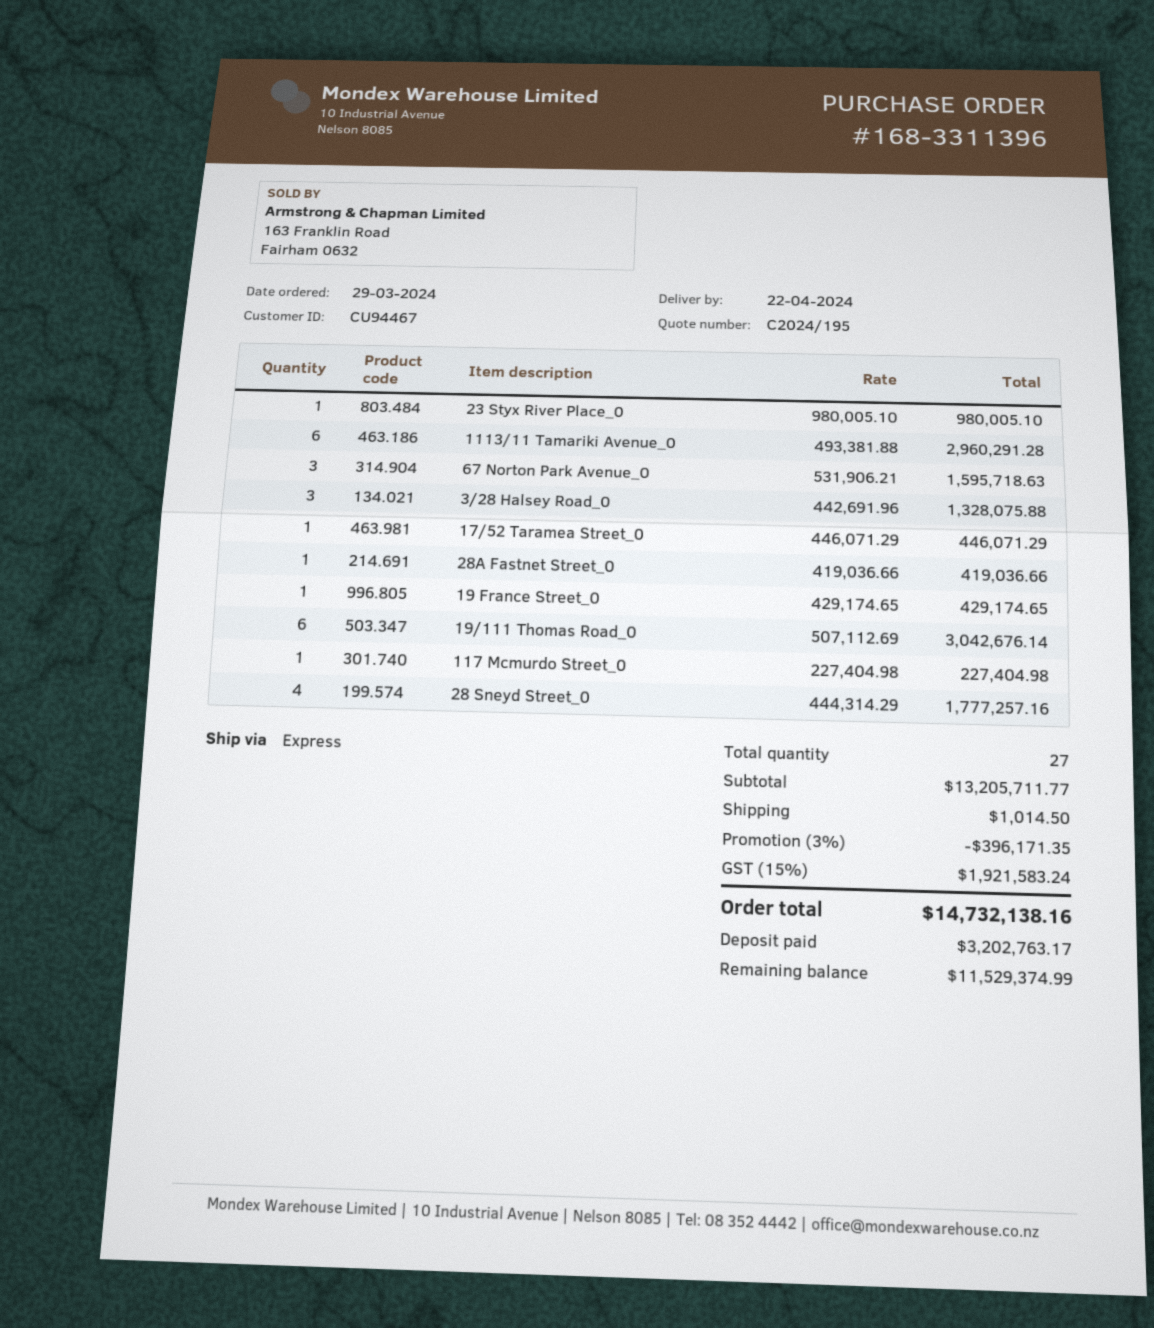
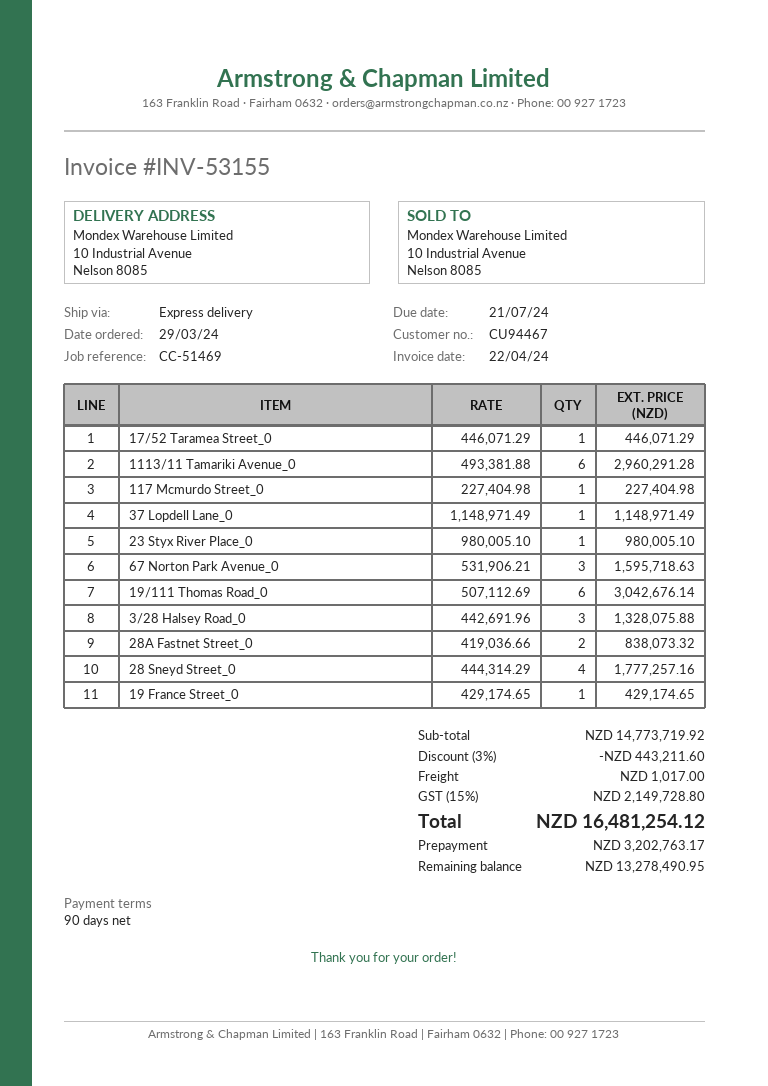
28A Fastnet Street_0: 1 x 419036.66 = 419036.66 -> 2 x 419036.66 = 838073.32
37 Lopdell Lane_0: none -> 1 x 1148971.49 = 1148971.49
subtotal: 13205711.77 -> 14773719.92
discount: 3% = 396171.35 -> 3% = 443211.60
shipping: 1014.50 -> 1017.00
tax: 15% = 1921583.24 -> 15% = 2149728.80
total: 14732138.16 -> 16481254.12
balance: 11529374.99 -> 13278490.95

